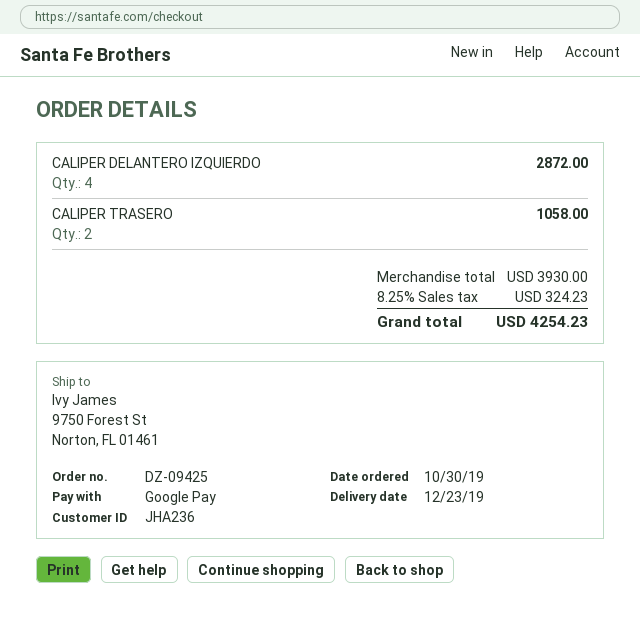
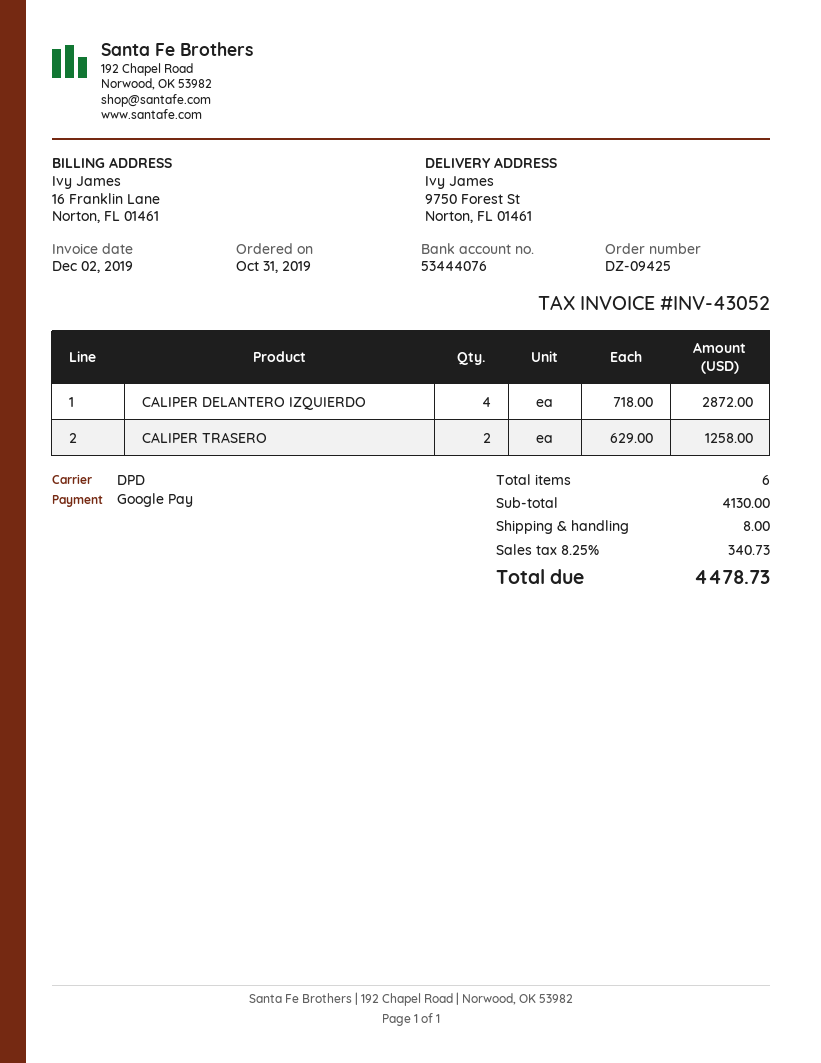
order date: 2019-10-30 -> 2019-10-31
CALIPER TRASERO: 2 for 1058.00 -> 2 for 1258.00
subtotal: 3930.00 -> 4130.00
shipping: none -> 8.00
tax: 8.25% = 324.23 -> 8.25% = 340.73
total: 4254.23 -> 4478.73

